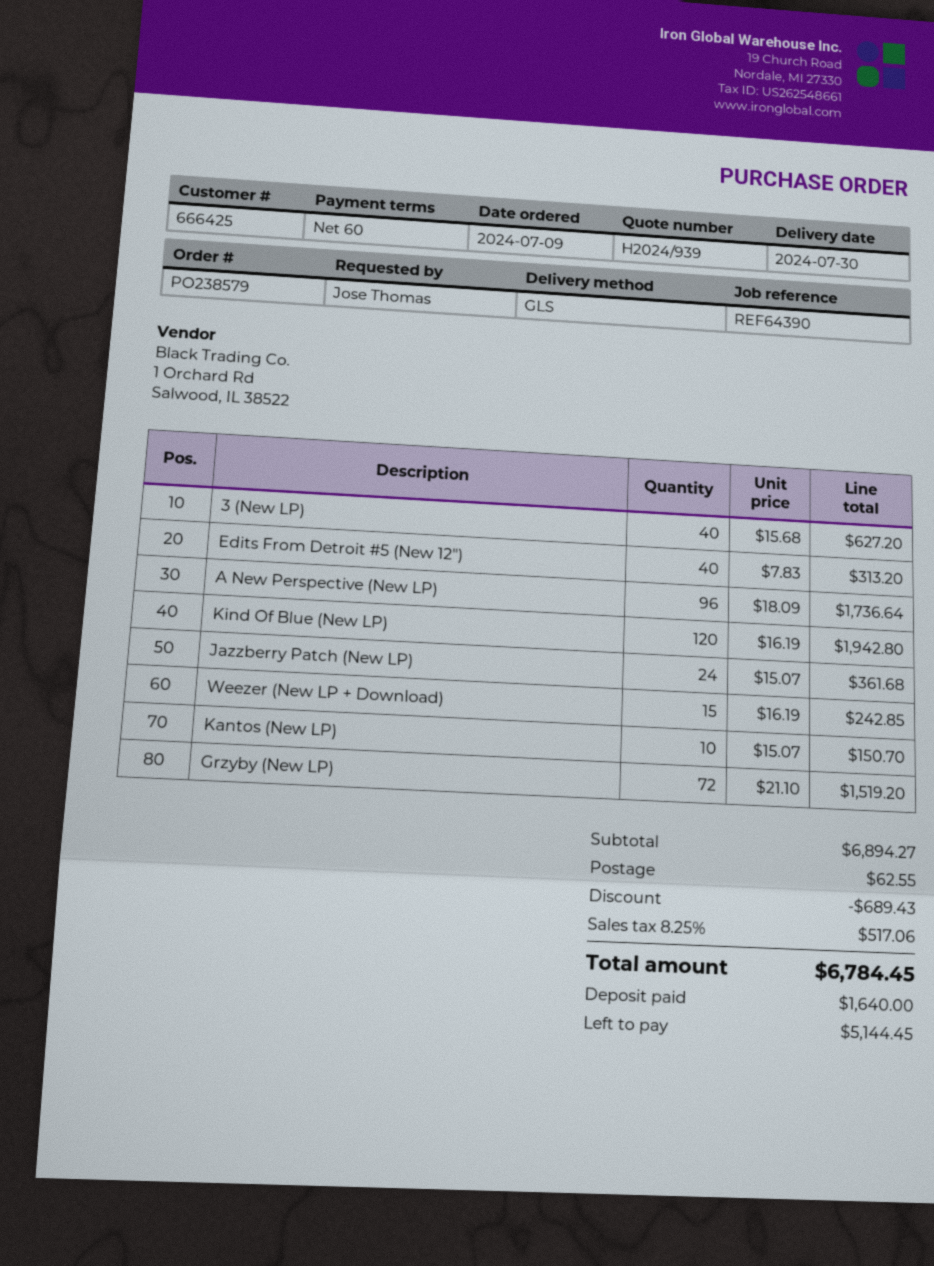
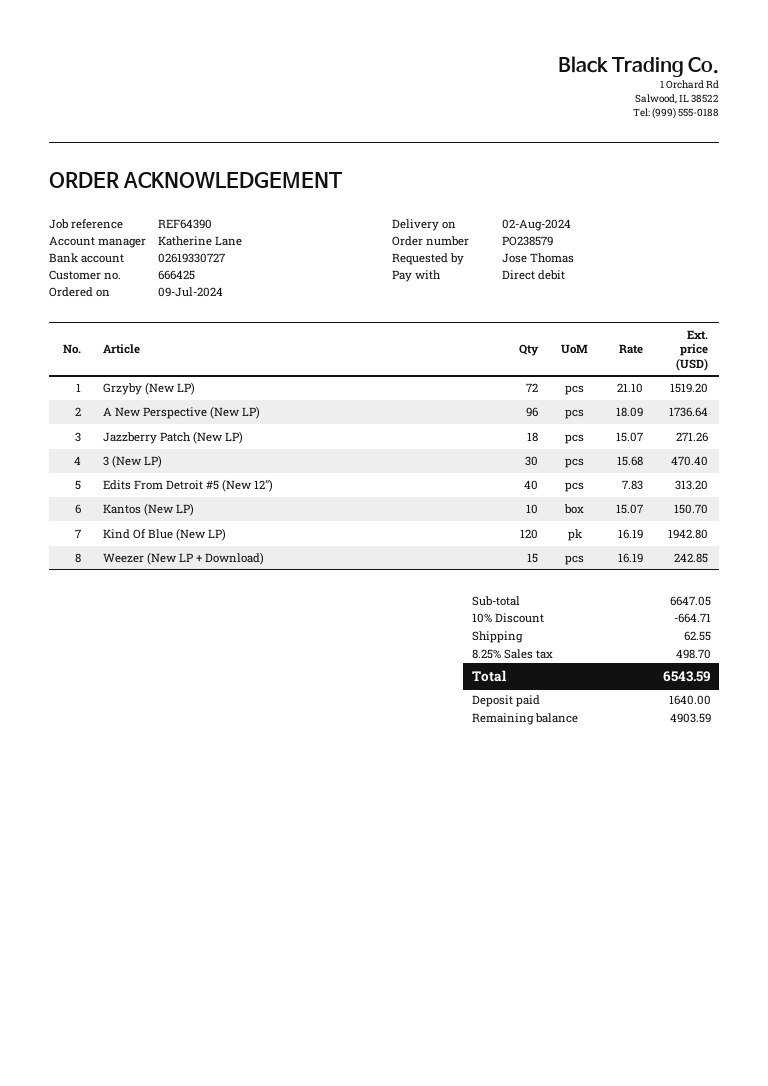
delivery date: 2024-07-30 -> 2024-08-02
3 (New LP): 40 x 15.68 = 627.20 -> 30 x 15.68 = 470.40
Jazzberry Patch (New LP): 24 x 15.07 = 361.68 -> 18 x 15.07 = 271.26
subtotal: 6894.27 -> 6647.05
discount: 689.43 -> 664.71
tax: 8.25% = 517.06 -> 8.25% = 498.70
total: 6784.45 -> 6543.59
balance: 5144.45 -> 4903.59

